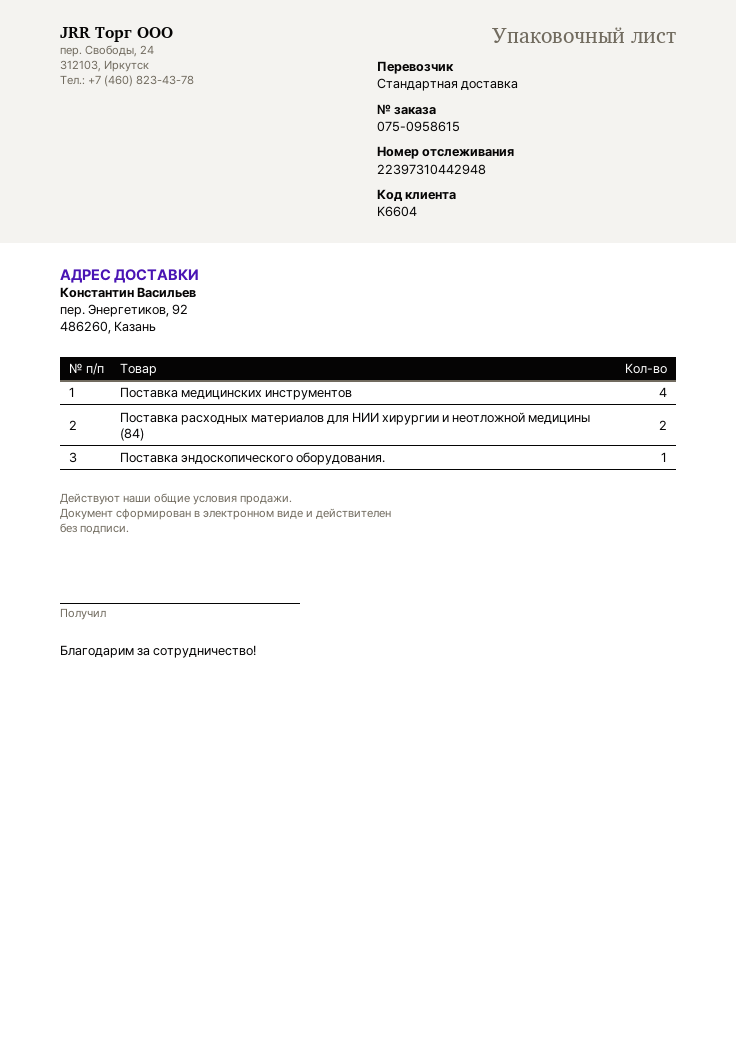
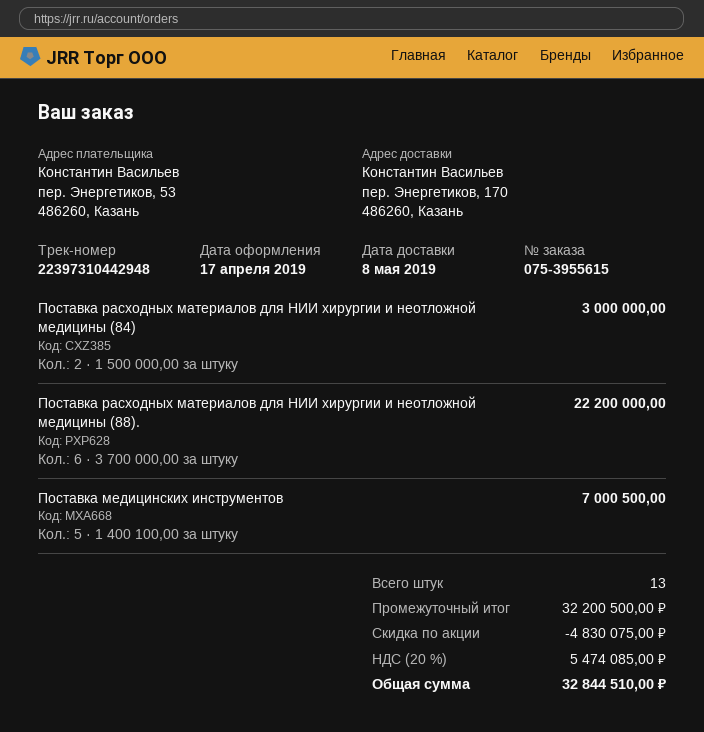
order number: 075-0958615 -> 075-3955615
ship to: пер. Энергетиков, 92, 486260, Казань -> пер. Энергетиков, 170, 486260, Казань
Поставка медицинских инструментов: 4 -> 5
Поставка эндоскопического оборудования.: 1 -> none
Поставка расходных материалов для НИИ хирургии и неотложной медицины (88).: none -> 6

